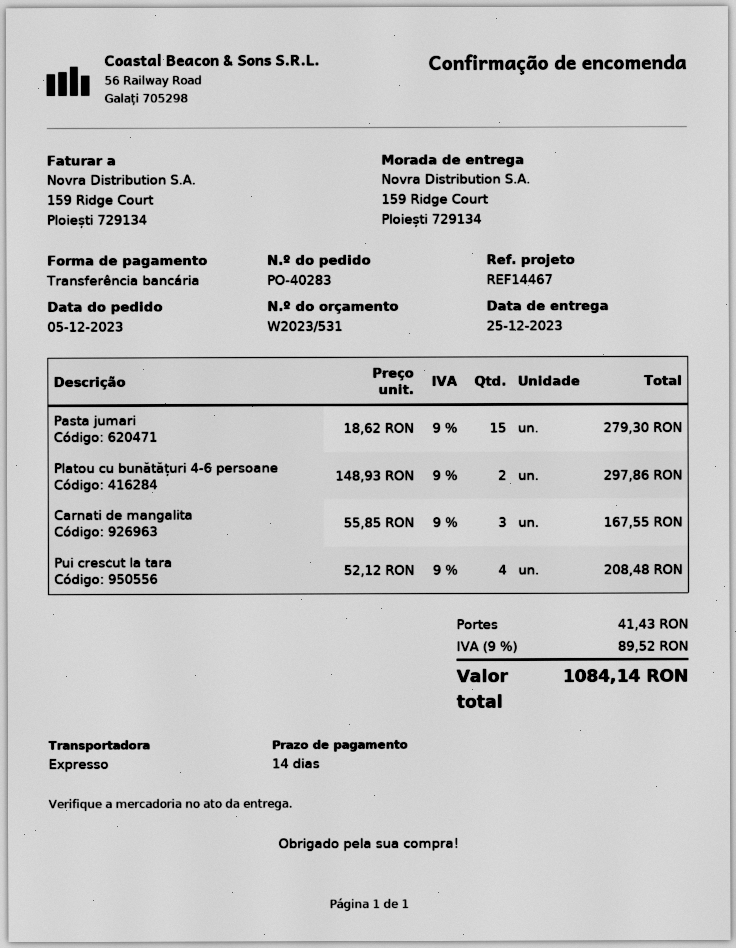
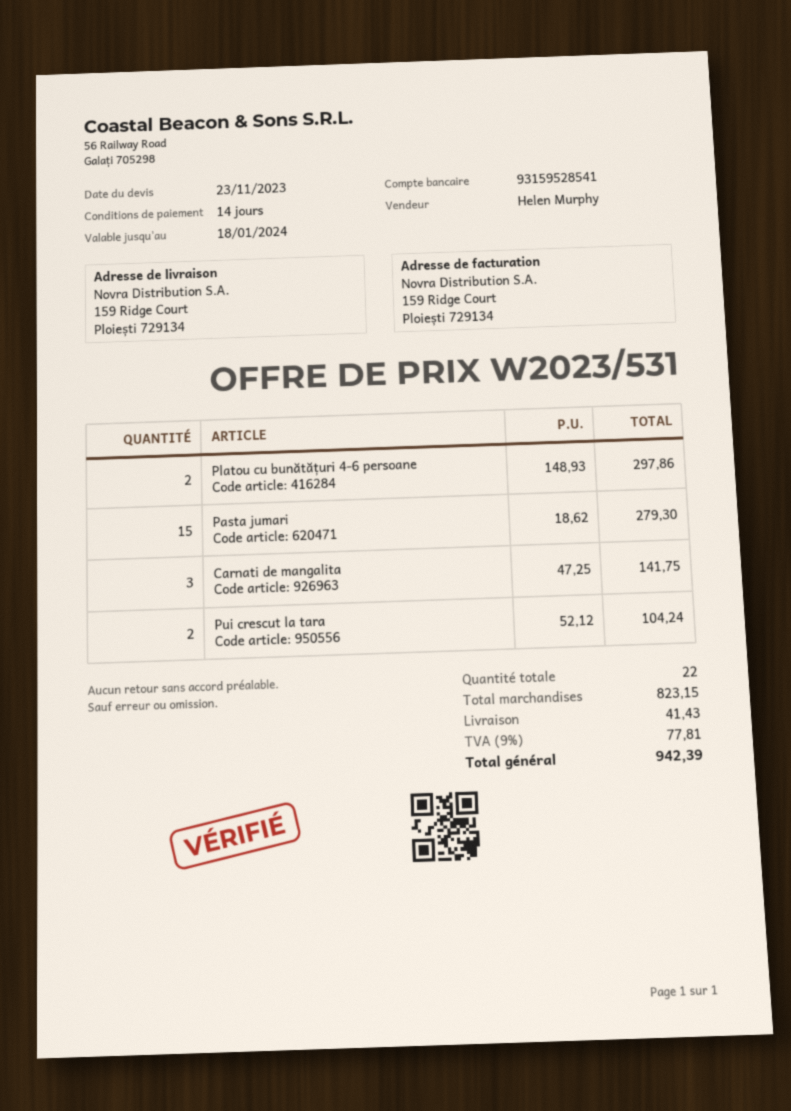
Carnati de mangalita: 3 x 55.85 = 167.55 -> 3 x 47.25 = 141.75
Pui crescut la tara: 4 x 52.12 = 208.48 -> 2 x 52.12 = 104.24
tax: 9% = 89.52 -> 9% = 77.81
total: 1084.14 -> 942.39

